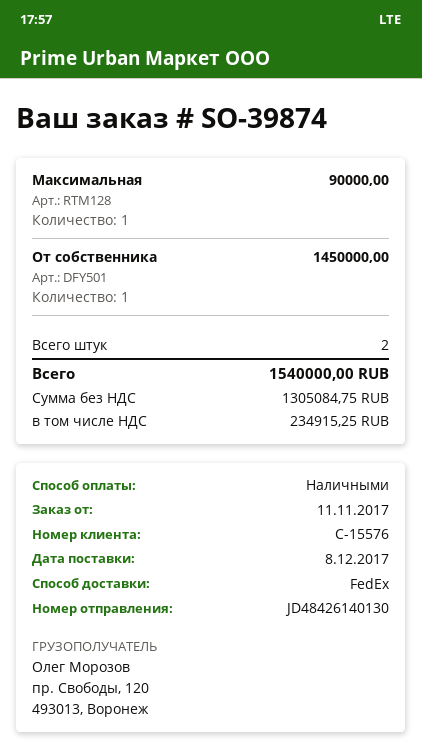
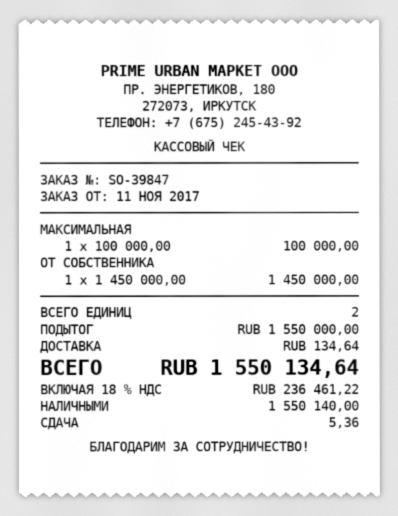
order number: SO-39874 -> SO-39847
Максимальная: 1 for 90000.00 -> 1 for 100000.00
shipping: none -> 134.64
tax: 234915.25 -> 236461.22
total: 1540000.00 -> 1550134.64

